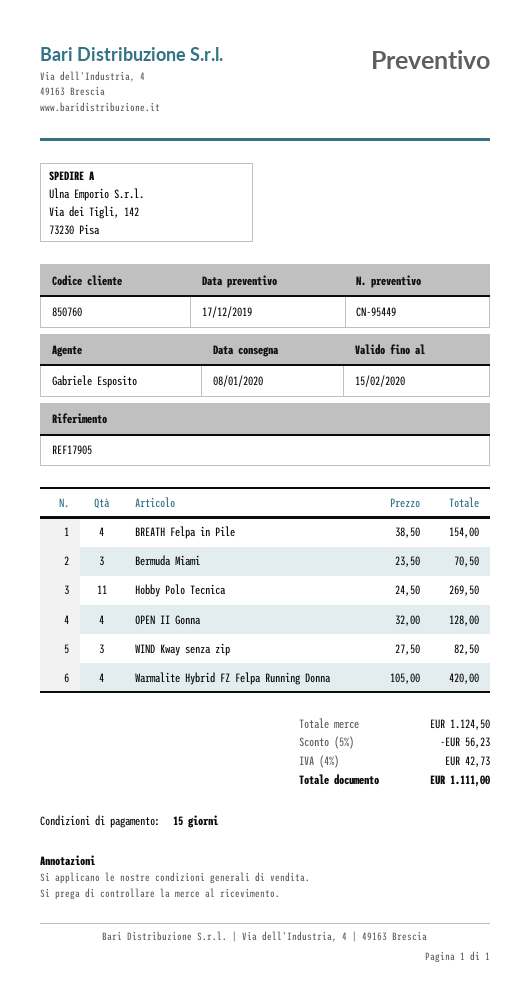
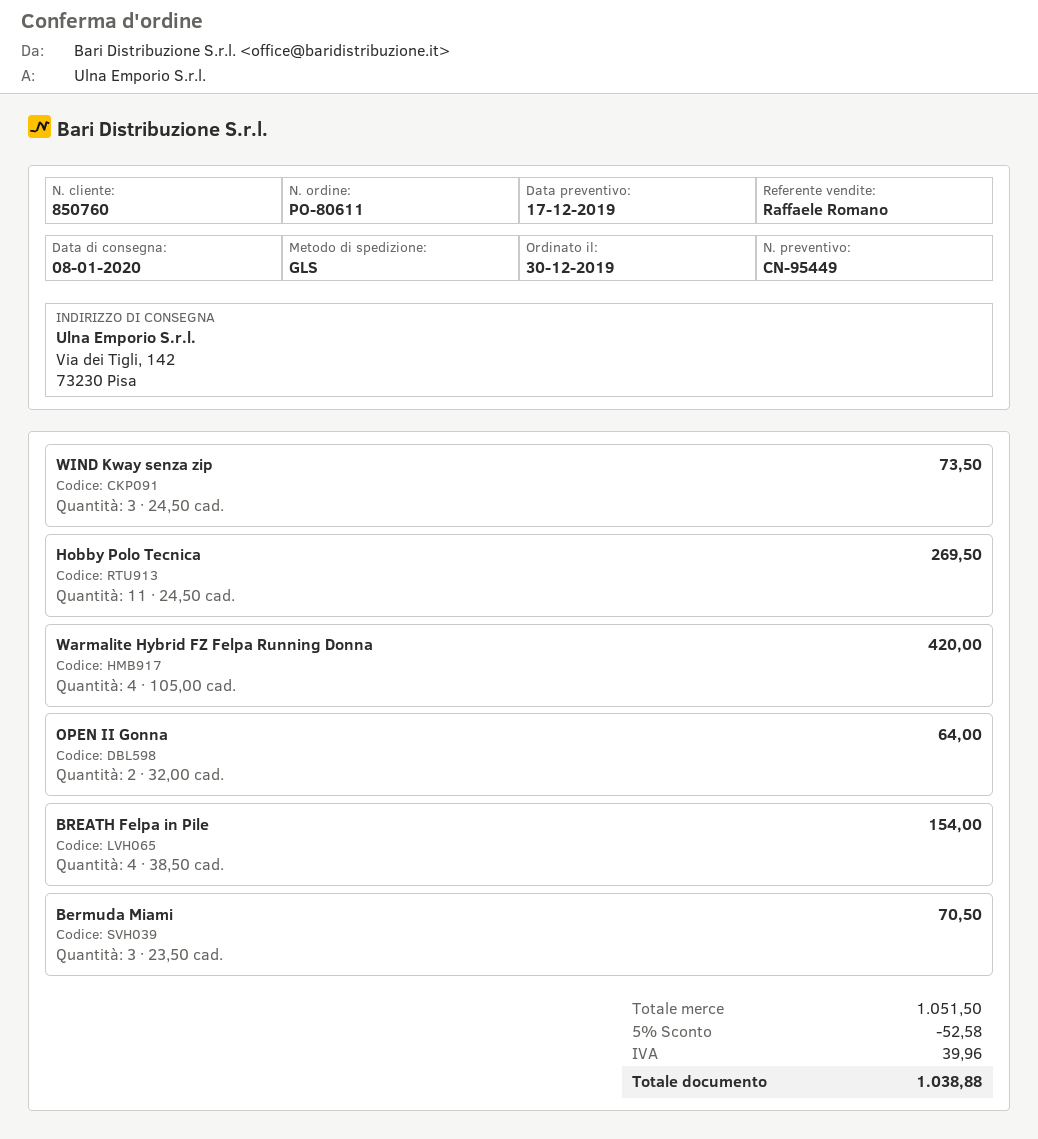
sales rep: Gabriele Esposito -> Raffaele Romano
OPEN II Gonna: 4 x 32.00 = 128.00 -> 2 x 32.00 = 64.00
WIND Kway senza zip: 3 x 27.50 = 82.50 -> 3 x 24.50 = 73.50
subtotal: 1124.50 -> 1051.50
discount: 5% = 56.23 -> 5% = 52.58
tax: 42.73 -> 39.96
total: 1111.00 -> 1038.88

